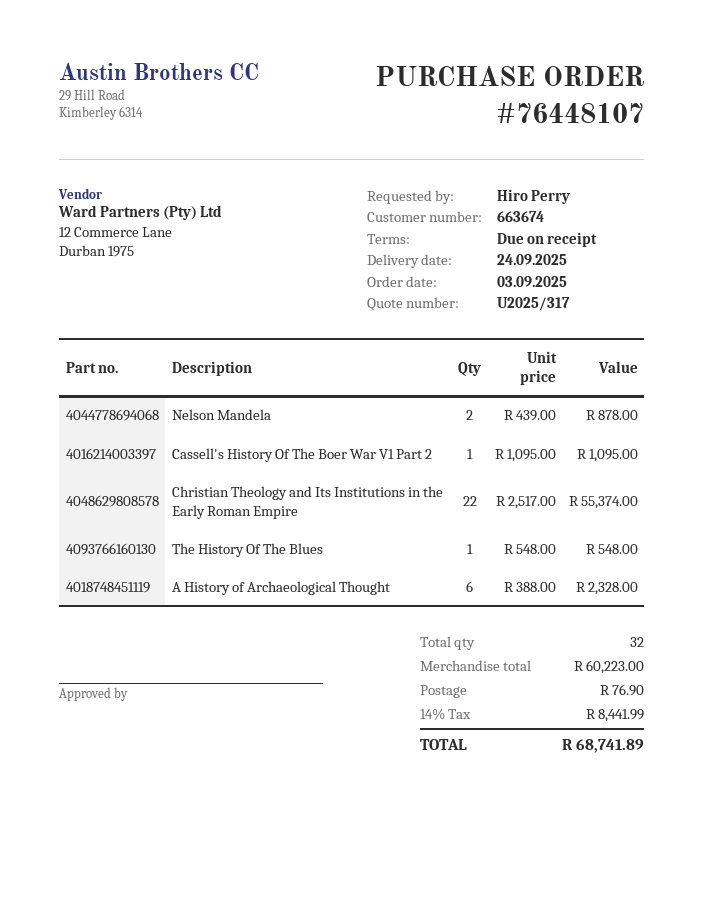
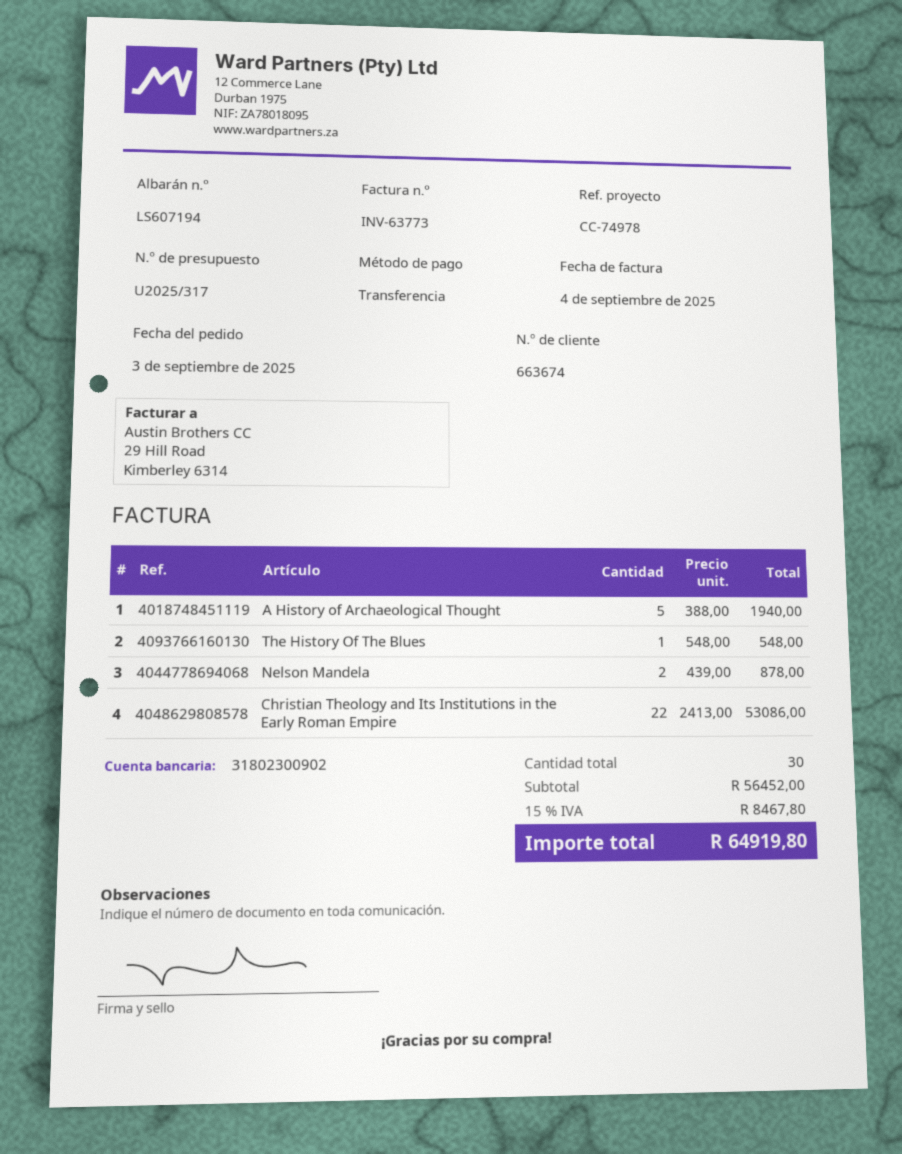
Cassell's History Of The Boer War V1 Part 2: 1 x 1095.00 = 1095.00 -> none
Christian Theology and Its Institutions in the Early Roman Empire: 22 x 2517.00 = 55374.00 -> 22 x 2413.00 = 53086.00
A History of Archaeological Thought: 6 x 388.00 = 2328.00 -> 5 x 388.00 = 1940.00
total quantity: 32 -> 30
subtotal: 60223.00 -> 56452.00
shipping: 76.90 -> none
tax: 14% = 8441.99 -> 15% = 8467.80
total: 68741.89 -> 64919.80

